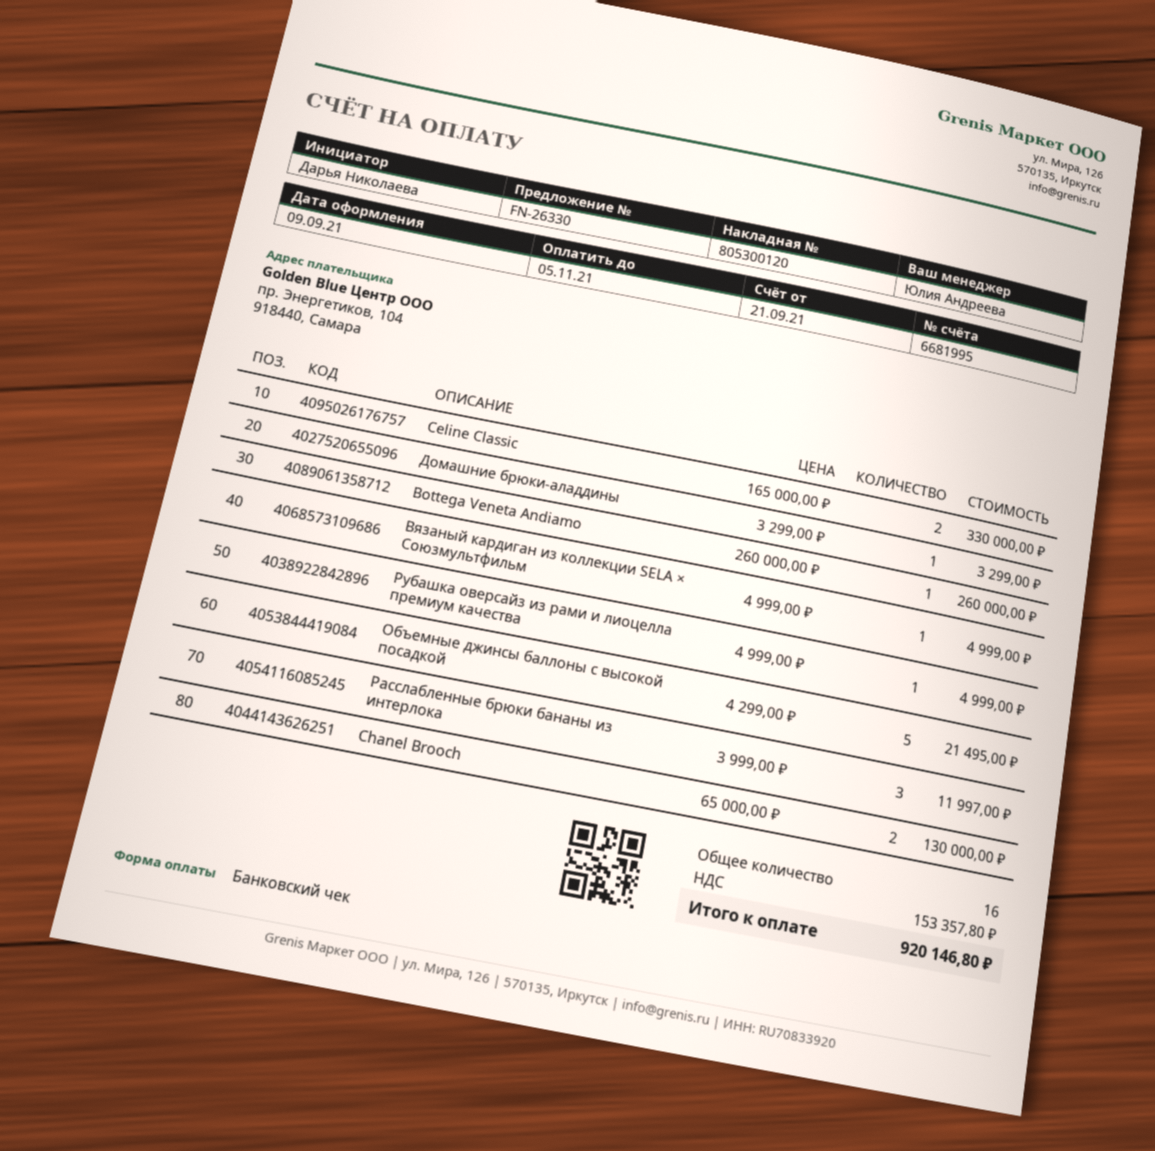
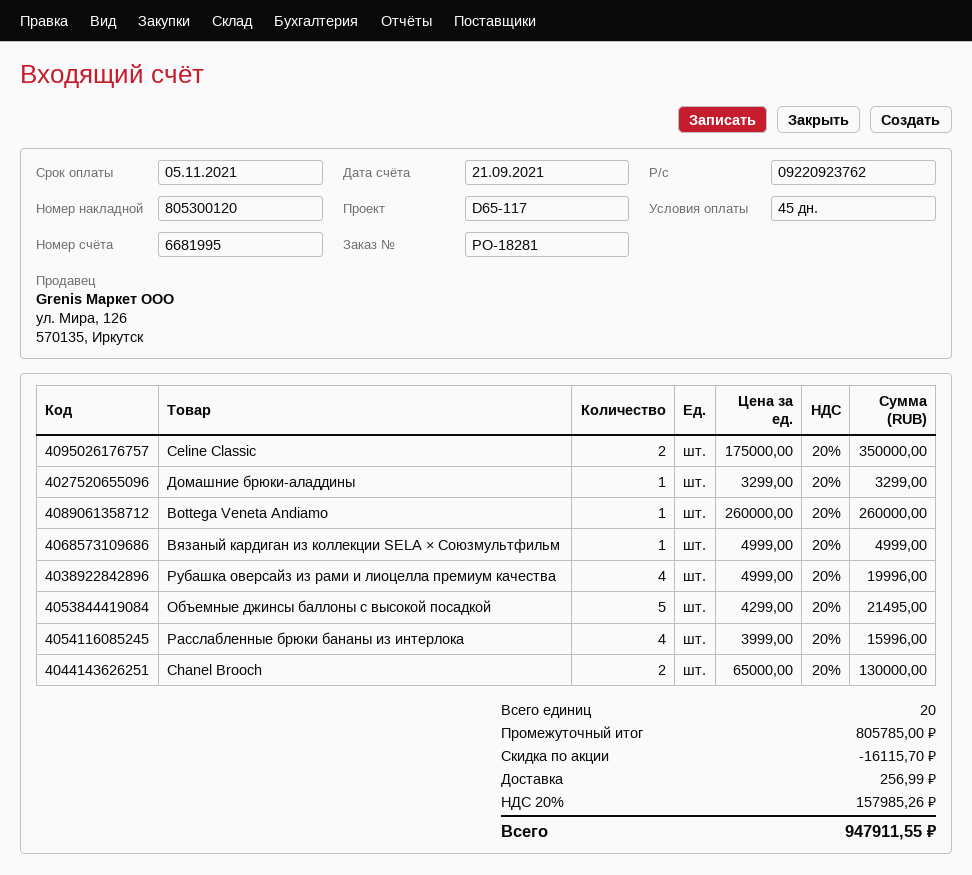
Celine Classic: 2 x 165000.00 = 330000.00 -> 2 x 175000.00 = 350000.00
Рубашка оверсайз из рами и лиоцелла премиум качества: 1 x 4999.00 = 4999.00 -> 4 x 4999.00 = 19996.00
Расслабленные брюки бананы из интерлока: 3 x 3999.00 = 11997.00 -> 4 x 3999.00 = 15996.00
total quantity: 16 -> 20
discount: none -> 16115.70
shipping: none -> 256.99
tax: 153357.80 -> 157985.26
total: 920146.80 -> 947911.55

